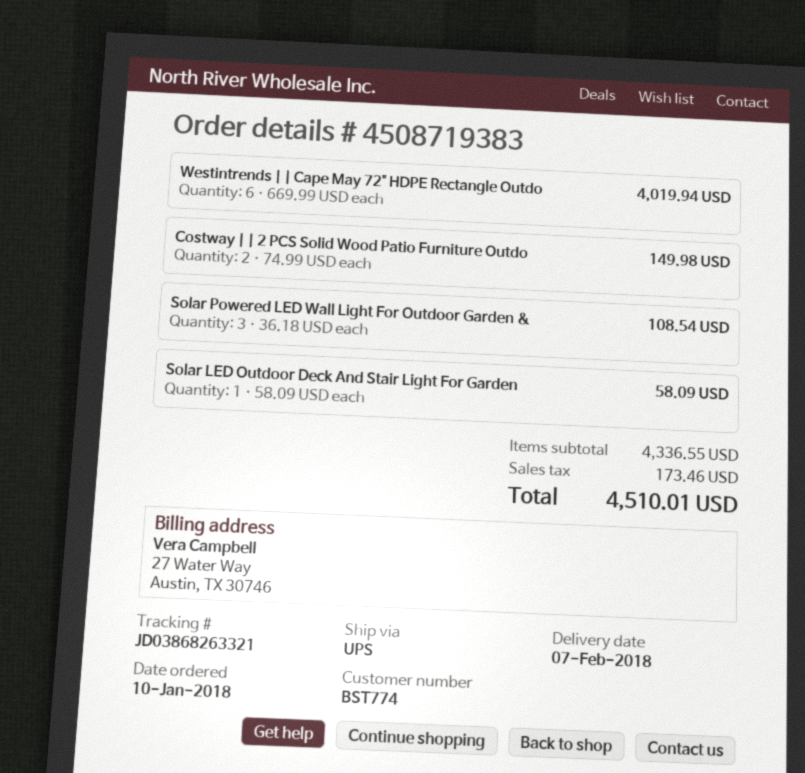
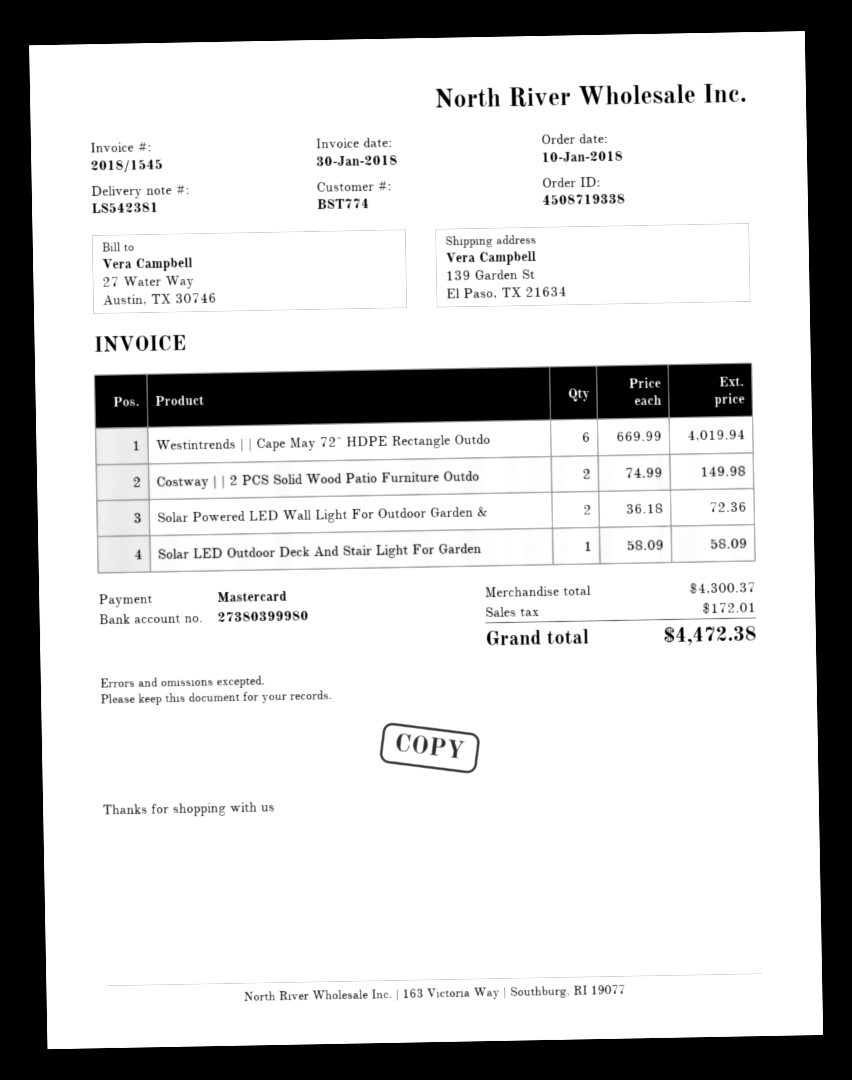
order number: 4508719383 -> 4508719338
Solar Powered LED Wall Light For Outdoor Garden &: 3 x 36.18 = 108.54 -> 2 x 36.18 = 72.36
subtotal: 4336.55 -> 4300.37
tax: 173.46 -> 172.01
total: 4510.01 -> 4472.38

